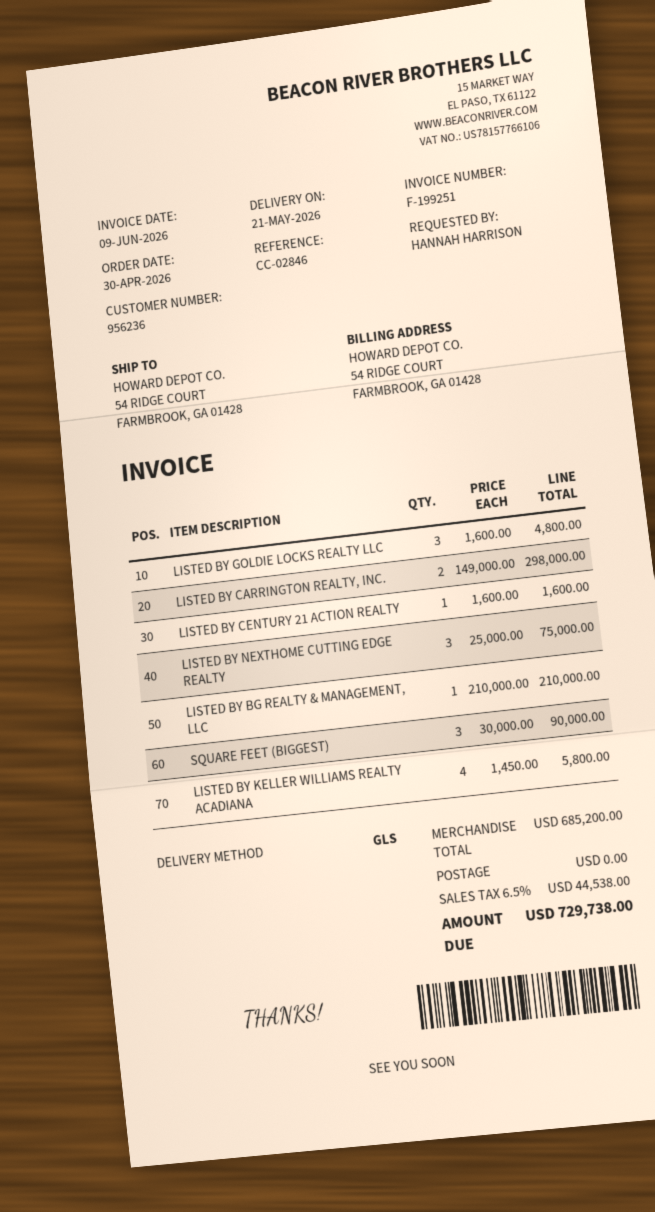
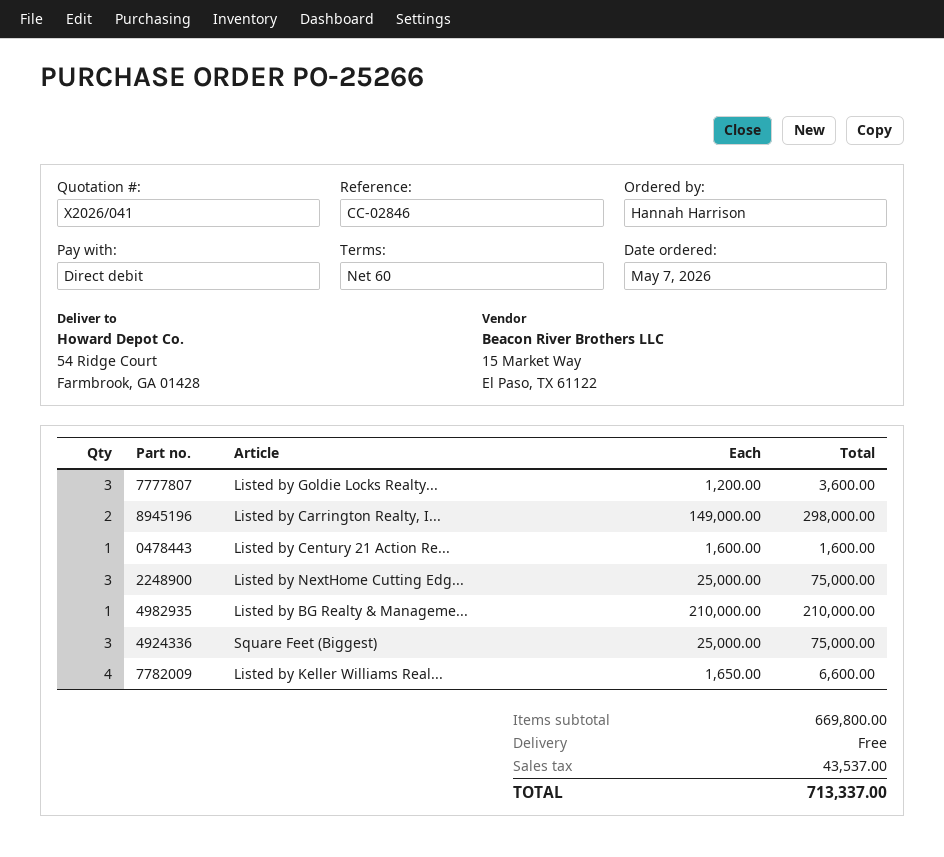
order date: 2026-04-30 -> 2026-05-07
LISTED BY GOLDIE LOCKS REALTY LLC: 3 x 1600.00 = 4800.00 -> 3 x 1200.00 = 3600.00
SQUARE FEET (BIGGEST): 3 x 30000.00 = 90000.00 -> 3 x 25000.00 = 75000.00
LISTED BY KELLER WILLIAMS REALTY ACADIANA: 4 x 1450.00 = 5800.00 -> 4 x 1650.00 = 6600.00
subtotal: 685200.00 -> 669800.00
tax: 44538.00 -> 43537.00
total: 729738.00 -> 713337.00

